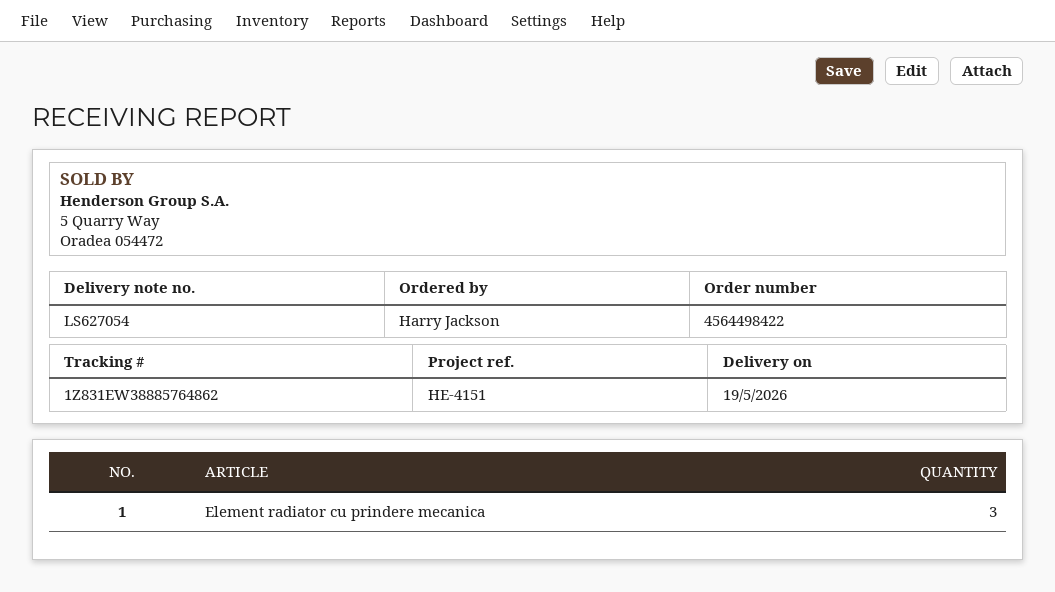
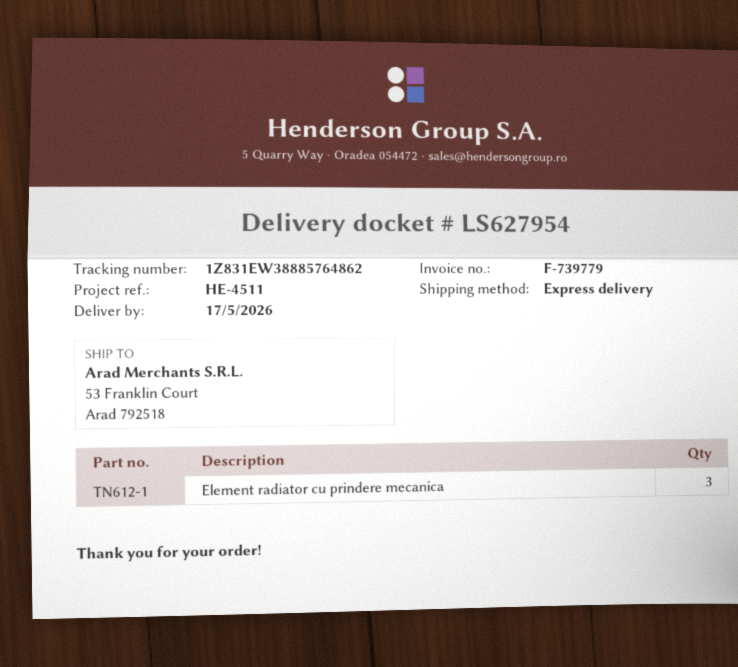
delivery note number: LS627054 -> LS627954
delivery date: 2026-05-19 -> 2026-05-17
reference: HE-4151 -> HE-4511

